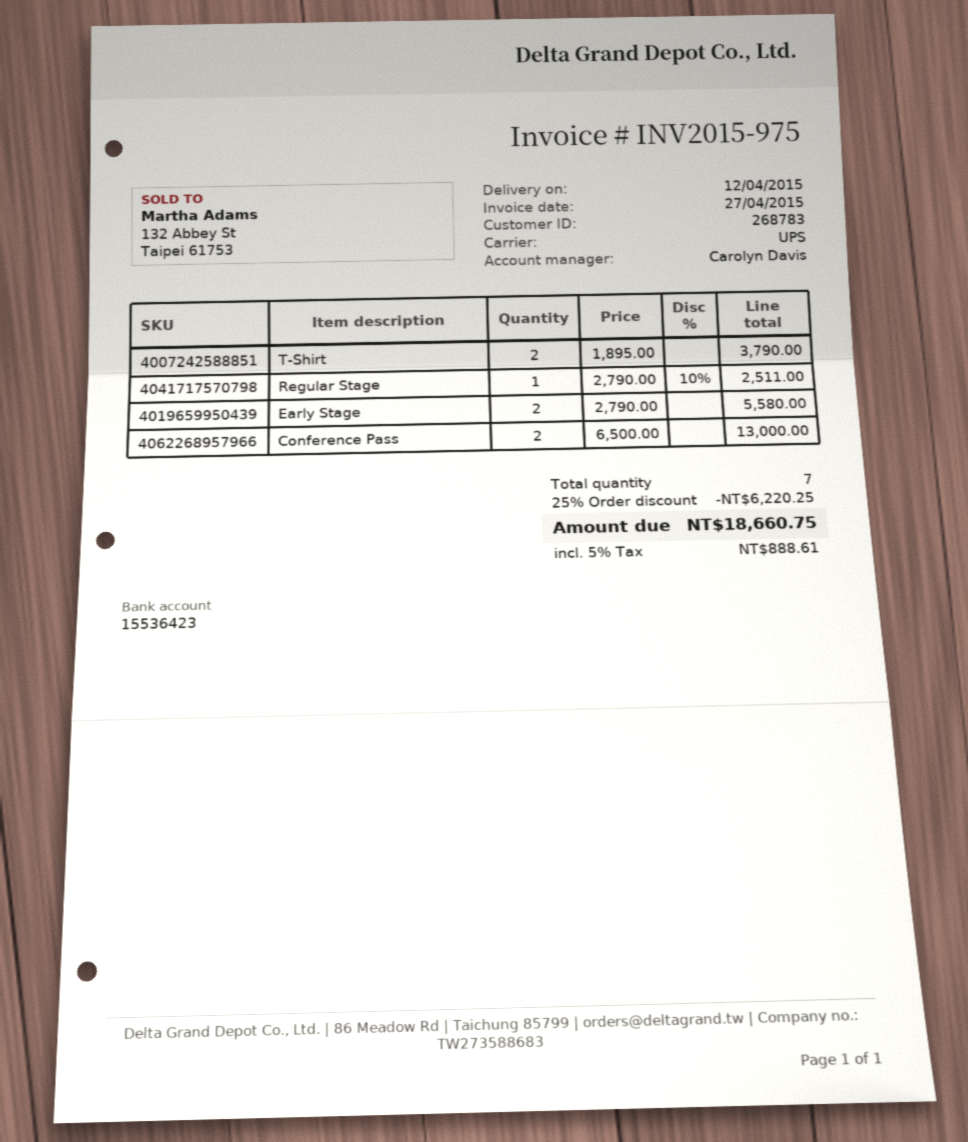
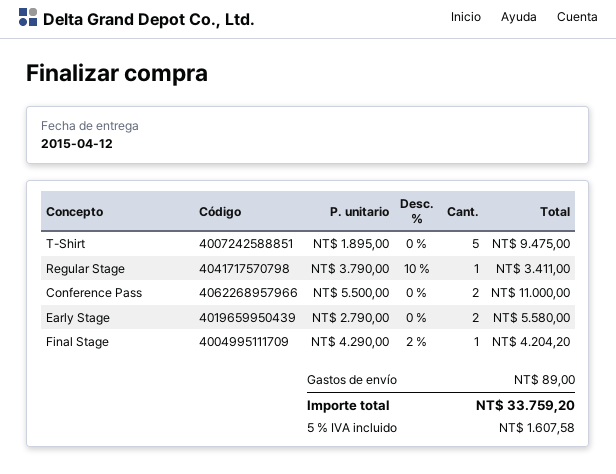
T-Shirt: 2 x 1895.00 = 3790.00 -> 5 x 1895.00 = 9475.00
Regular Stage: 1 x 2790.00 - 10% = 2511.00 -> 1 x 3790.00 - 10% = 3411.00
Conference Pass: 2 x 6500.00 = 13000.00 -> 2 x 5500.00 = 11000.00
Final Stage: none -> 1 x 4290.00 - 2% = 4204.20
discount: 25% = 6220.25 -> none
shipping: none -> 89.00
tax: 5% = 888.61 -> 5% = 1607.58
total: 18660.75 -> 33759.20

